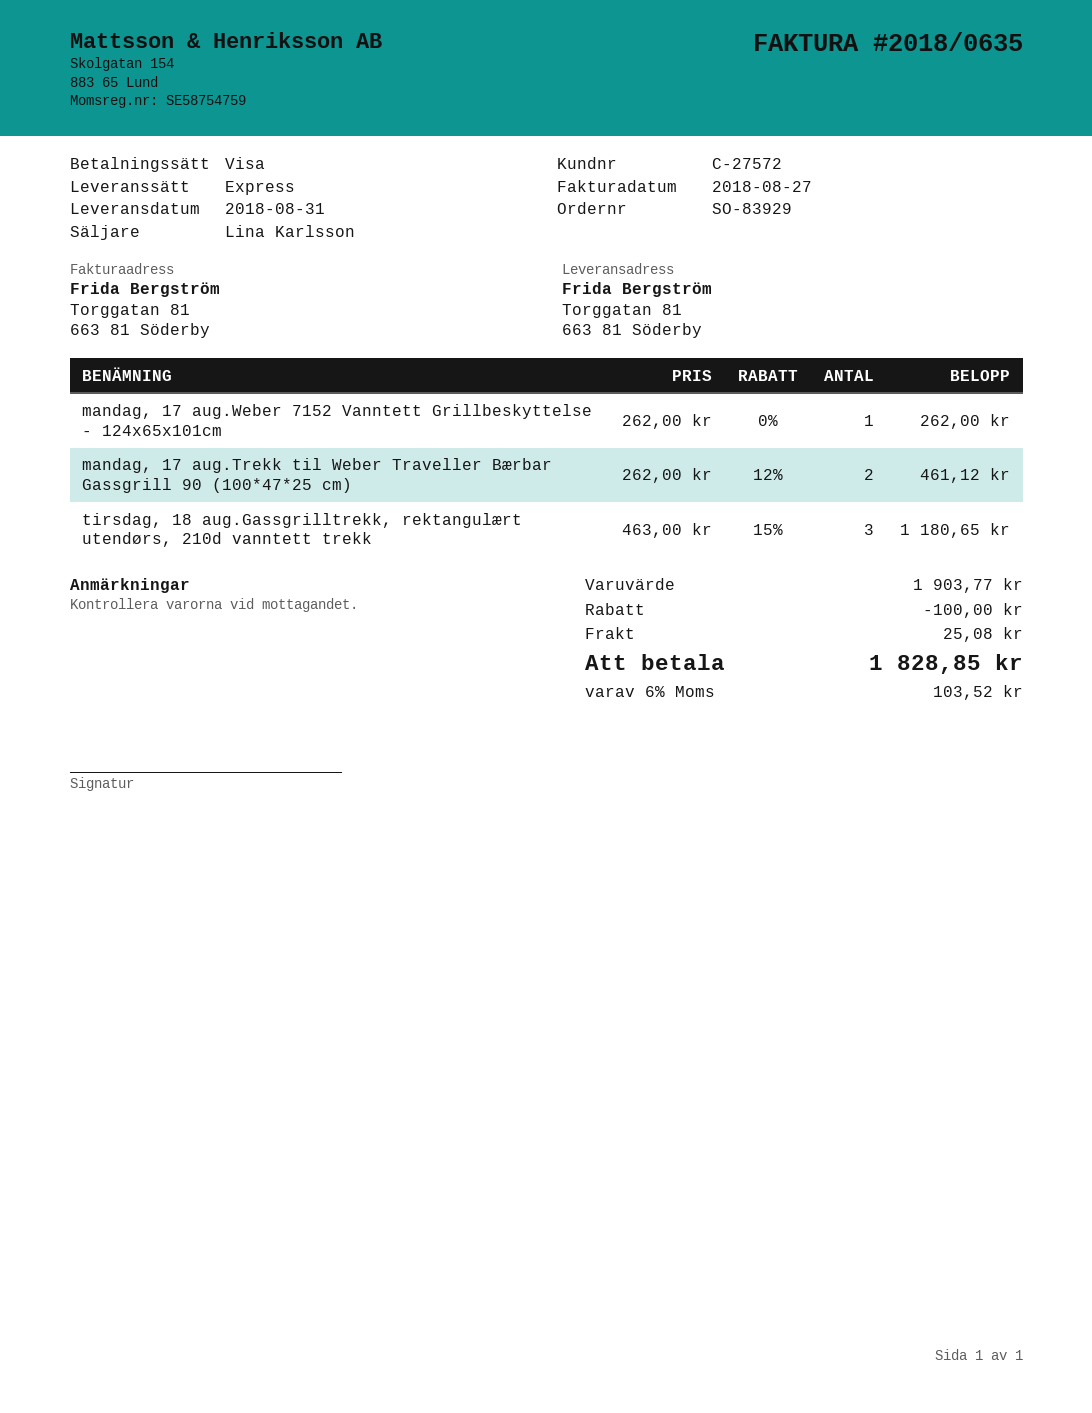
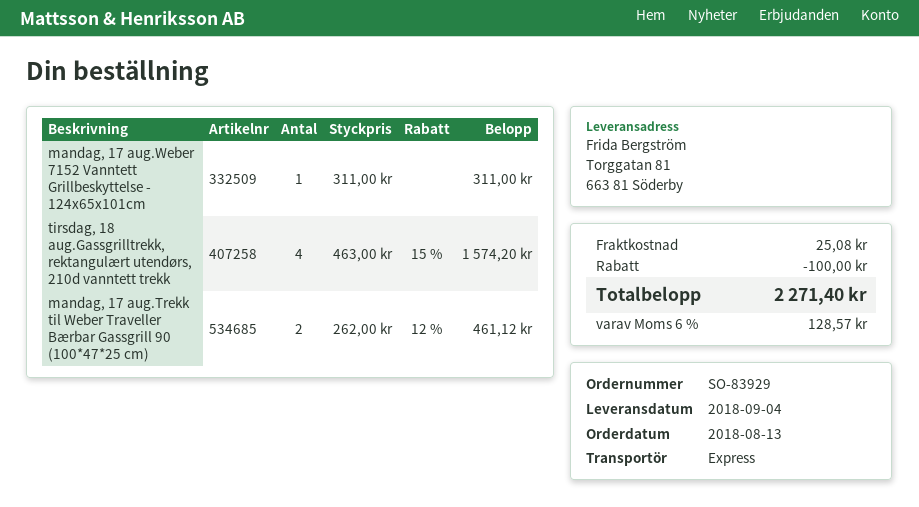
delivery date: 2018-08-31 -> 2018-09-04
mandag, 17 aug.Weber 7152 Vanntett Grillbeskyttelse - 124x65x101cm: 1 x 262.00 = 262.00 -> 1 x 311.00 = 311.00
tirsdag, 18 aug.Gassgrilltrekk, rektangulært utendørs, 210d vanntett trekk: 3 x 463.00 - 15% = 1180.65 -> 4 x 463.00 - 15% = 1574.20
tax: 6% = 103.52 -> 6% = 128.57
total: 1828.85 -> 2271.40

